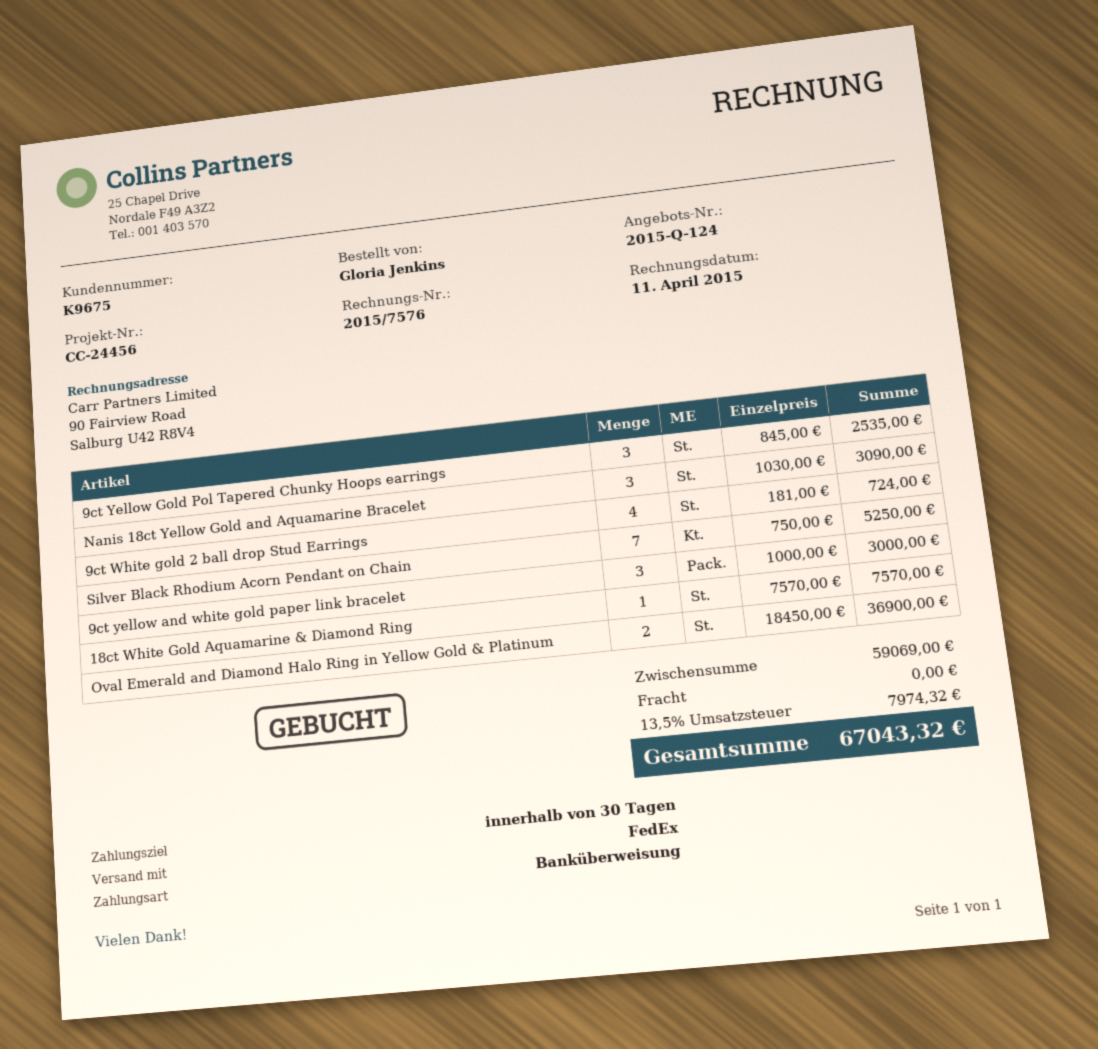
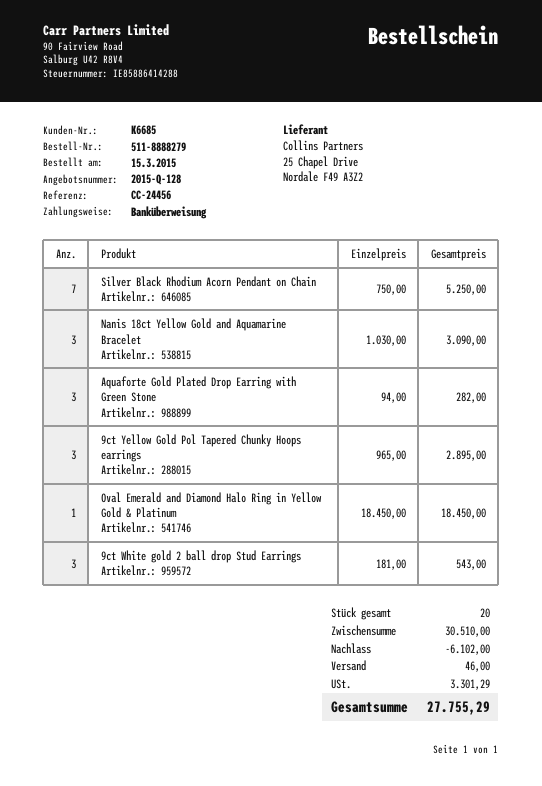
quote number: 2015-Q-124 -> 2015-Q-128
customer number: K9675 -> K6685
9ct Yellow Gold Pol Tapered Chunky Hoops earrings: 3 x 845.00 = 2535.00 -> 3 x 965.00 = 2895.00
9ct White gold 2 ball drop Stud Earrings: 4 x 181.00 = 724.00 -> 3 x 181.00 = 543.00
9ct yellow and white gold paper link bracelet: 3 x 1000.00 = 3000.00 -> none
18ct White Gold Aquamarine & Diamond Ring: 1 x 7570.00 = 7570.00 -> none
Oval Emerald and Diamond Halo Ring in Yellow Gold & Platinum: 2 x 18450.00 = 36900.00 -> 1 x 18450.00 = 18450.00
Aquaforte Gold Plated Drop Earring with Green Stone: none -> 3 x 94.00 = 282.00
subtotal: 59069.00 -> 30510.00
discount: none -> 6102.00
shipping: 0.00 -> 46.00
tax: 7974.32 -> 3301.29
total: 67043.32 -> 27755.29

